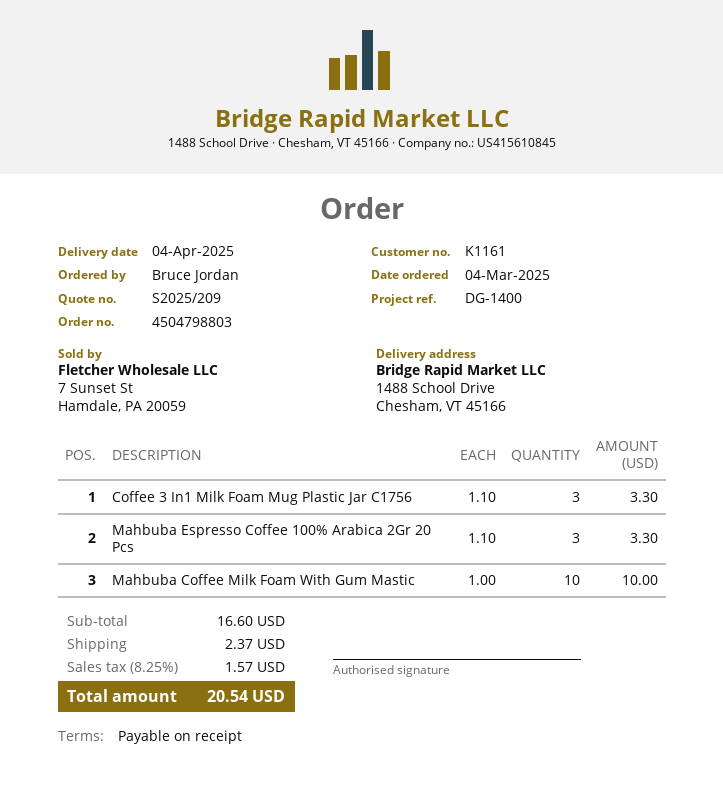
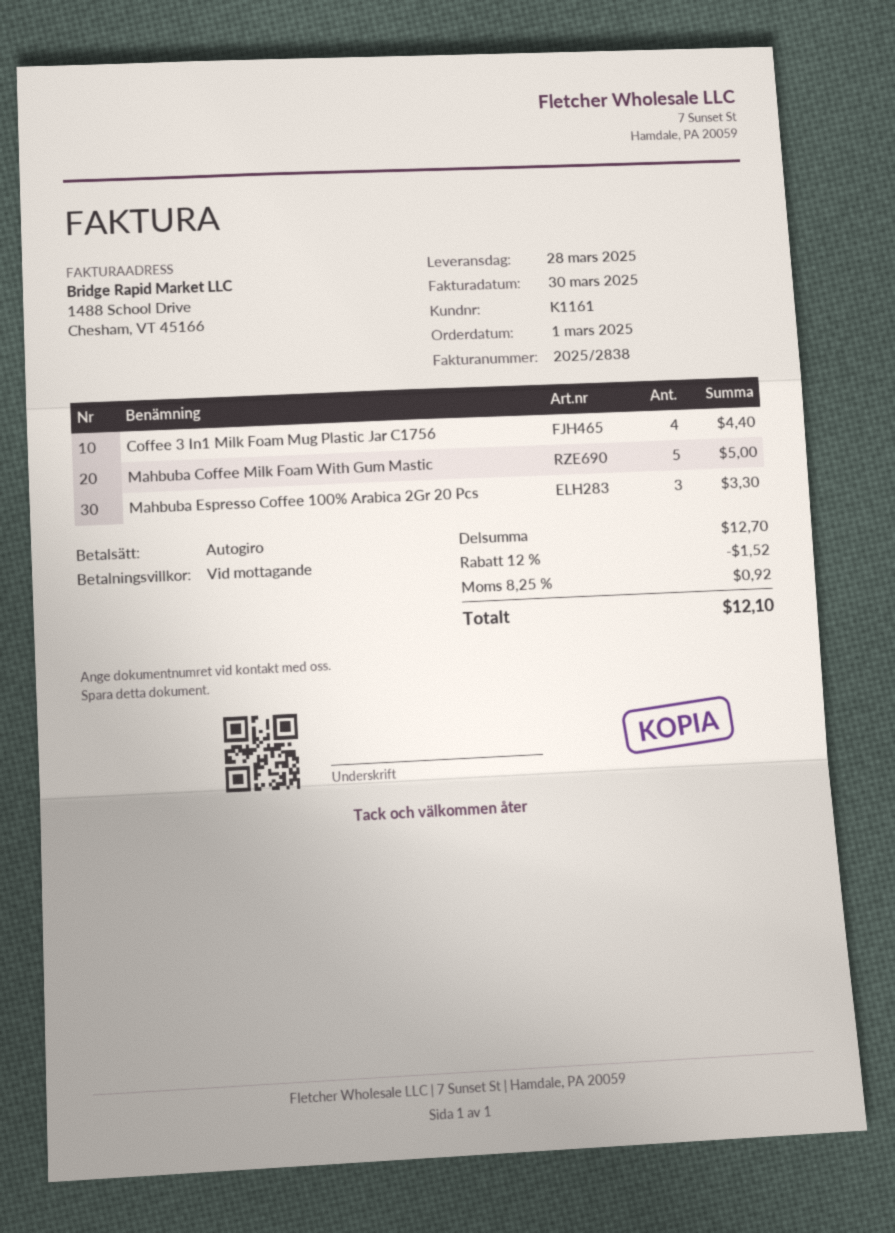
order date: 2025-03-04 -> 2025-03-01
delivery date: 2025-04-04 -> 2025-03-28
Coffee 3 In1 Milk Foam Mug Plastic Jar C1756: 3 for 3.30 -> 4 for 4.40
Mahbuba Coffee Milk Foam With Gum Mastic: 10 for 10.00 -> 5 for 5.00
subtotal: 16.60 -> 12.70
discount: none -> 12% = 1.52
shipping: 2.37 -> none
tax: 8.25% = 1.57 -> 8.25% = 0.92
total: 20.54 -> 12.10

